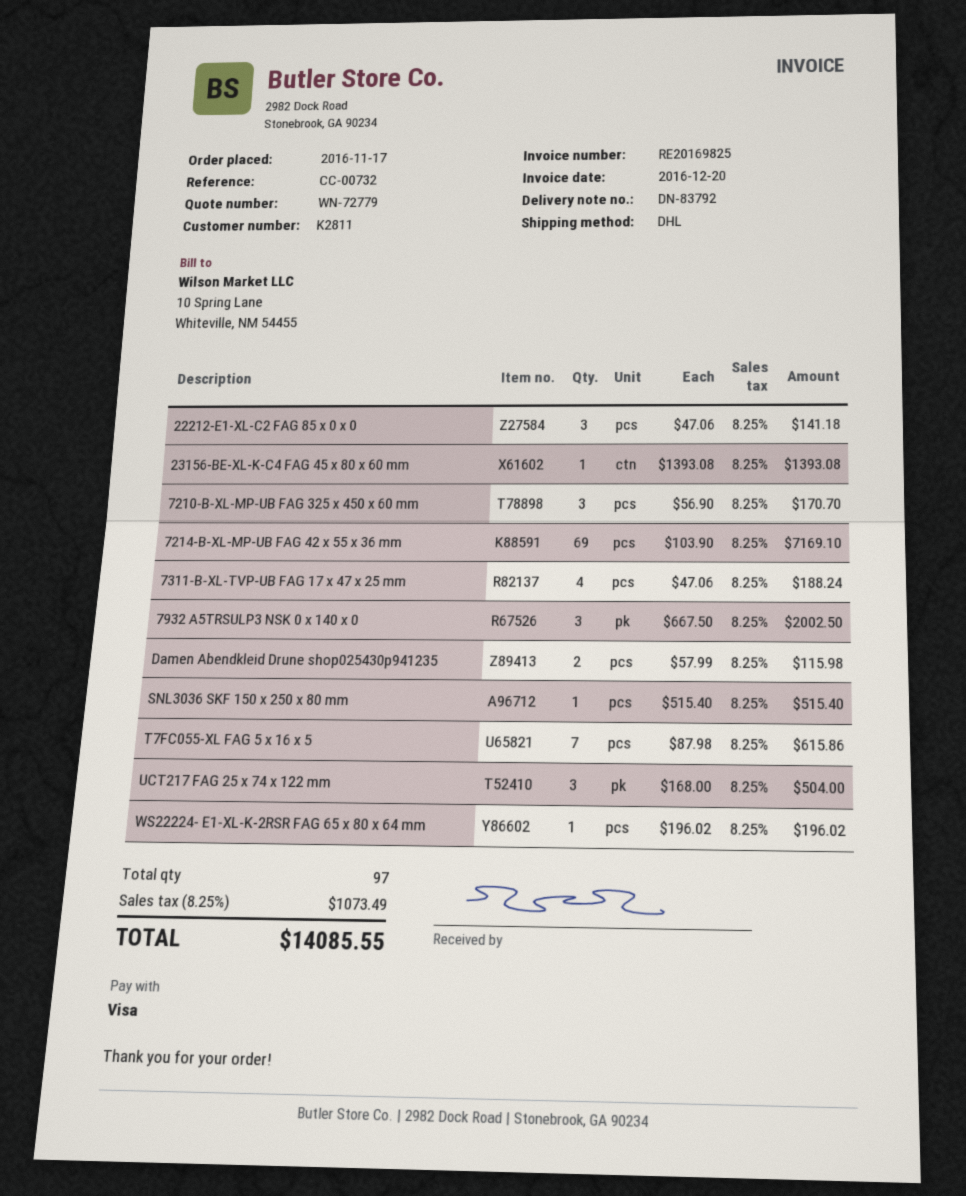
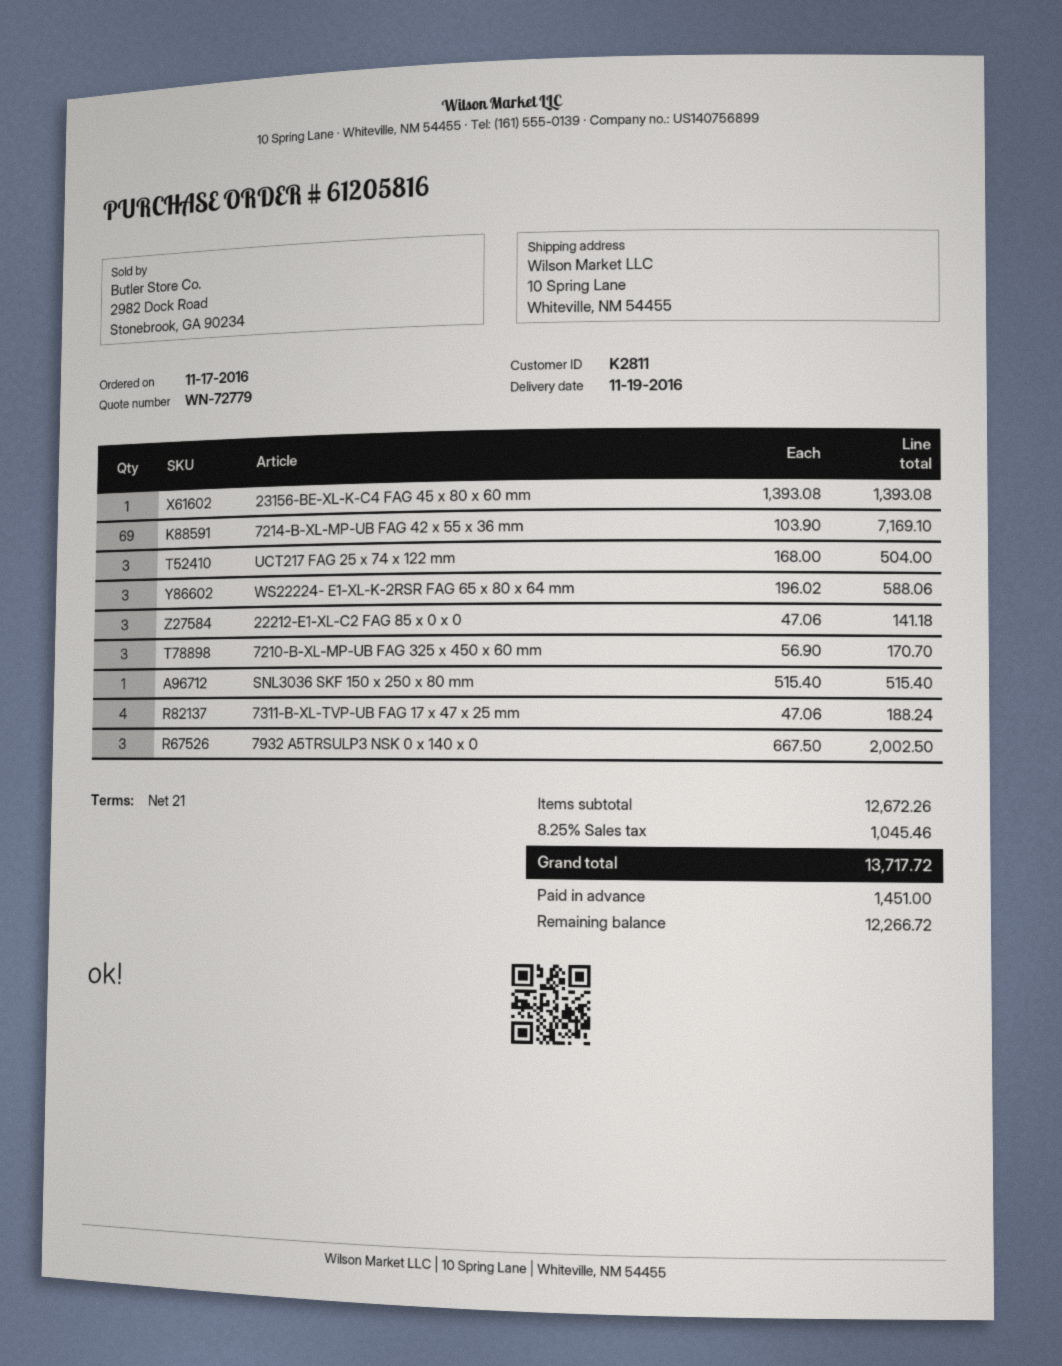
Damen Abendkleid Drune shop025430p941235: 2 x 57.99 = 115.98 -> none
T7FC055-XL FAG 5 x 16 x 5: 7 x 87.98 = 615.86 -> none
WS22224- E1-XL-K-2RSR FAG 65 x 80 x 64 mm: 1 x 196.02 = 196.02 -> 3 x 196.02 = 588.06
tax: 8.25% = 1073.49 -> 8.25% = 1045.46
total: 14085.55 -> 13717.72

